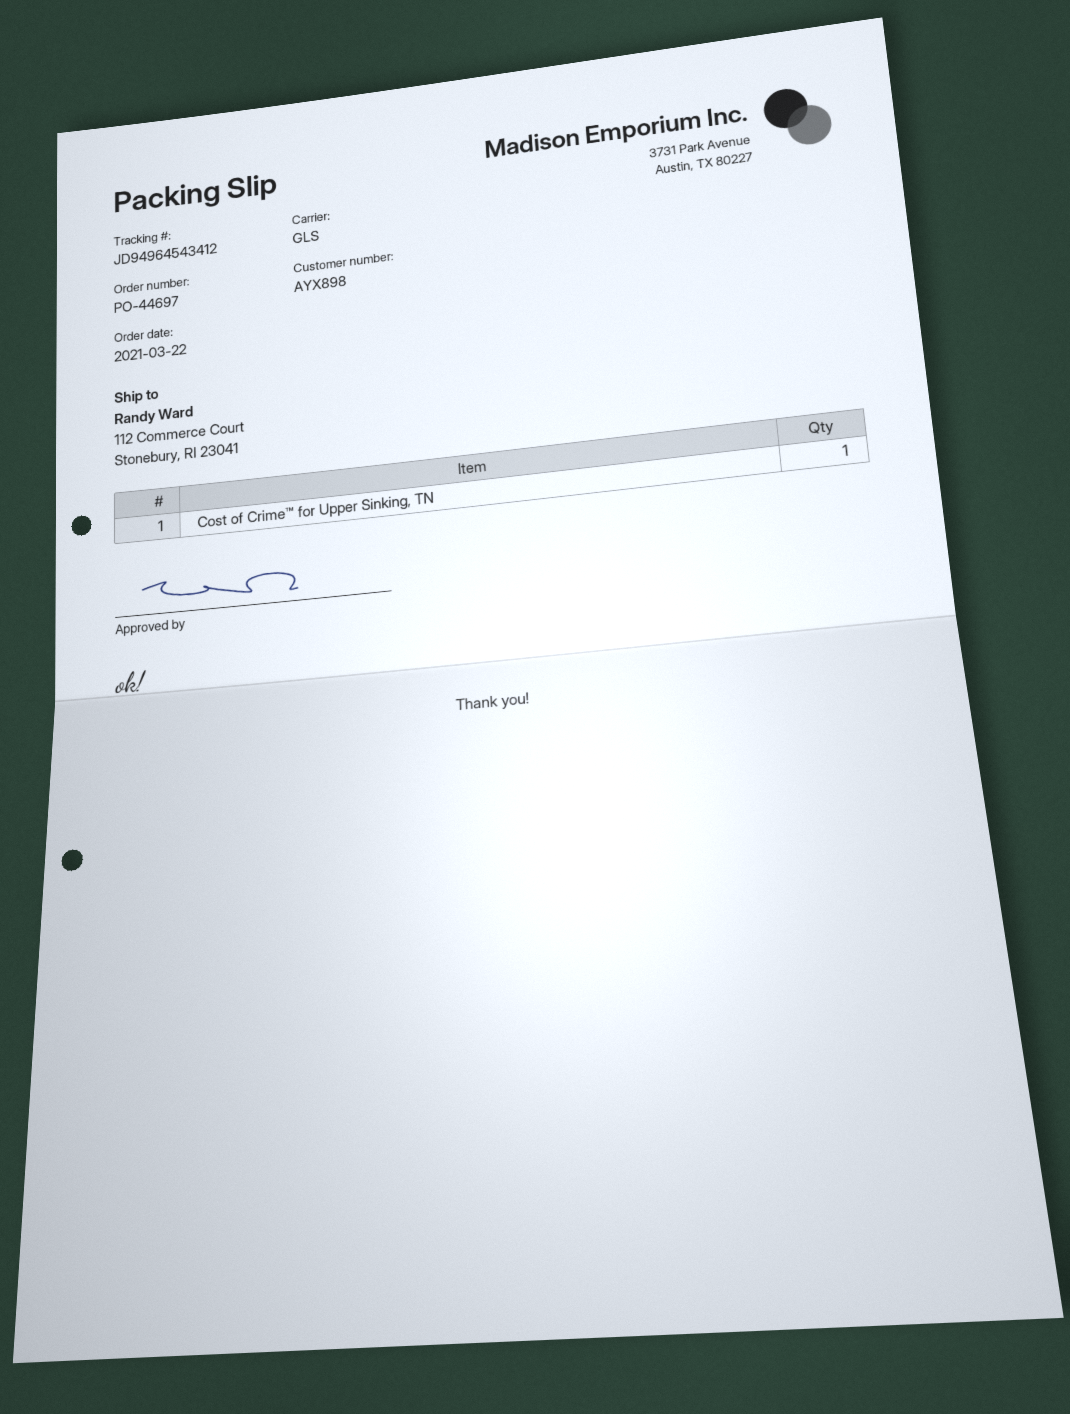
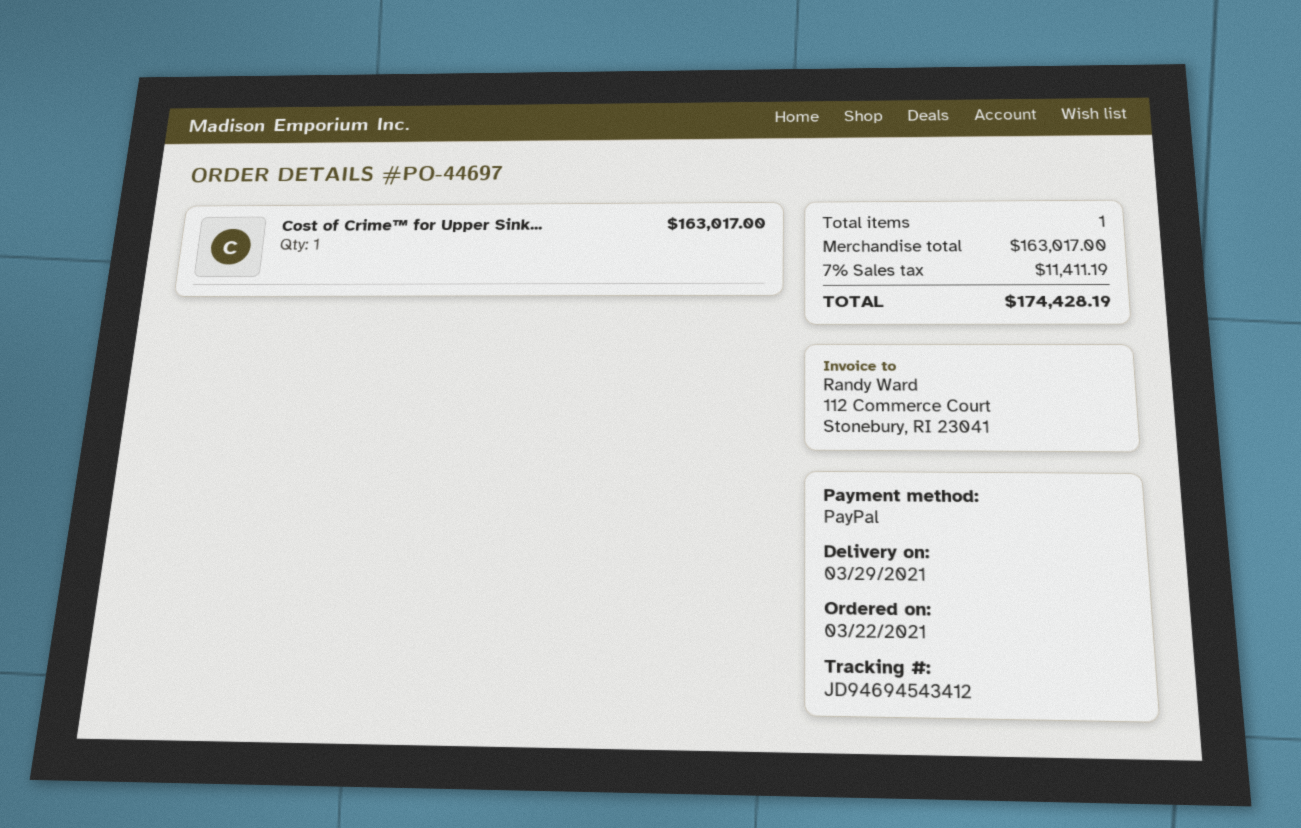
tracking number: JD94964543412 -> JD94694543412

